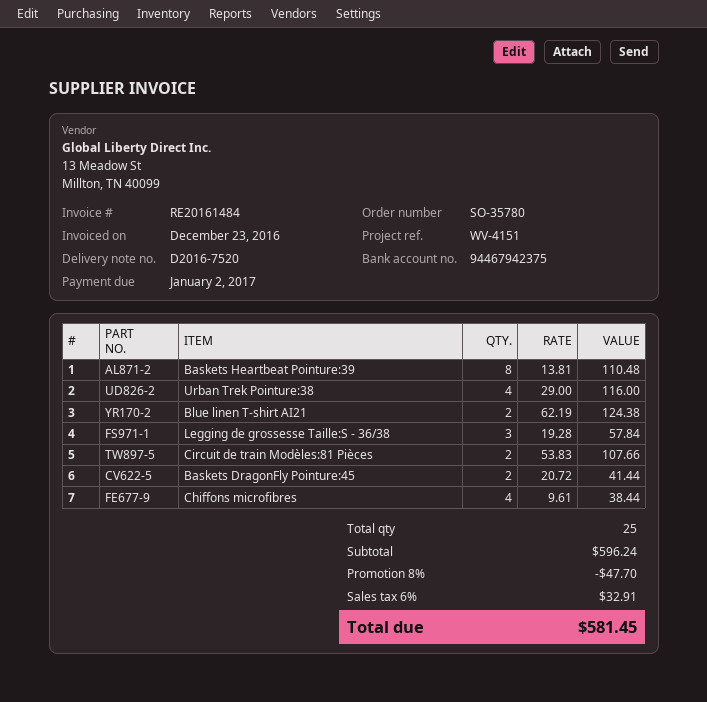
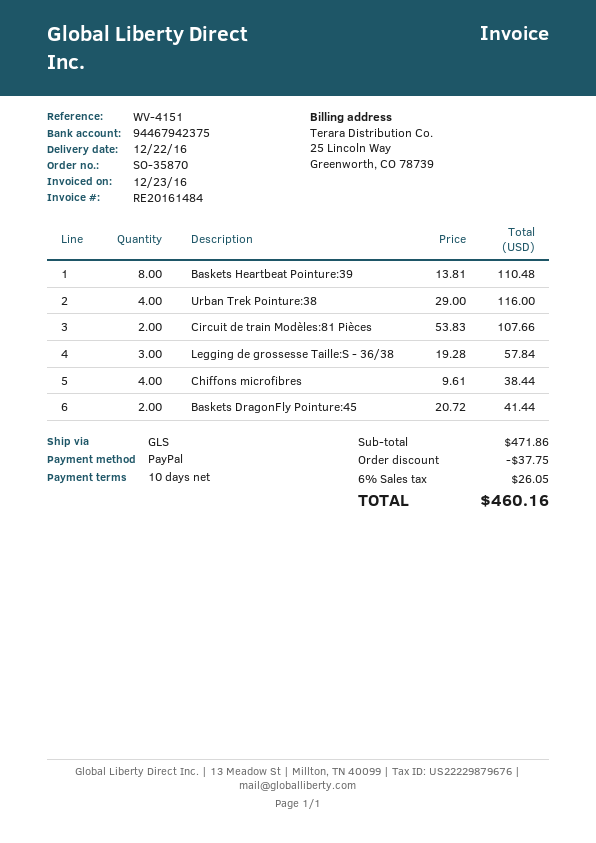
order number: SO-35780 -> SO-35870
Blue linen T-shirt AI21: 2 x 62.19 = 124.38 -> none
subtotal: 596.24 -> 471.86
discount: 47.70 -> 37.75
tax: 6% = 32.91 -> 6% = 26.05
total: 581.45 -> 460.16

